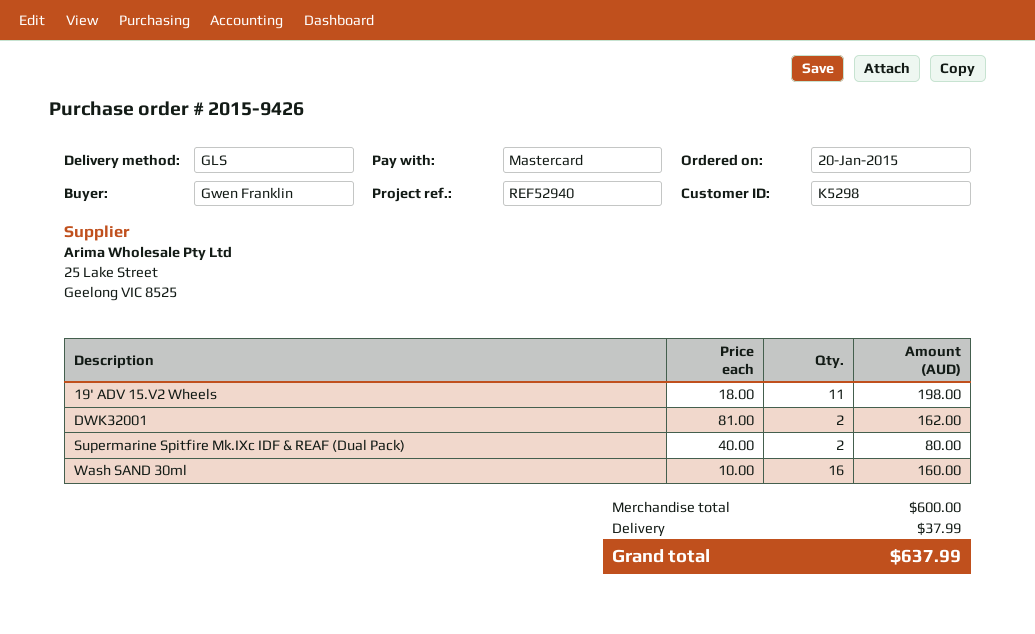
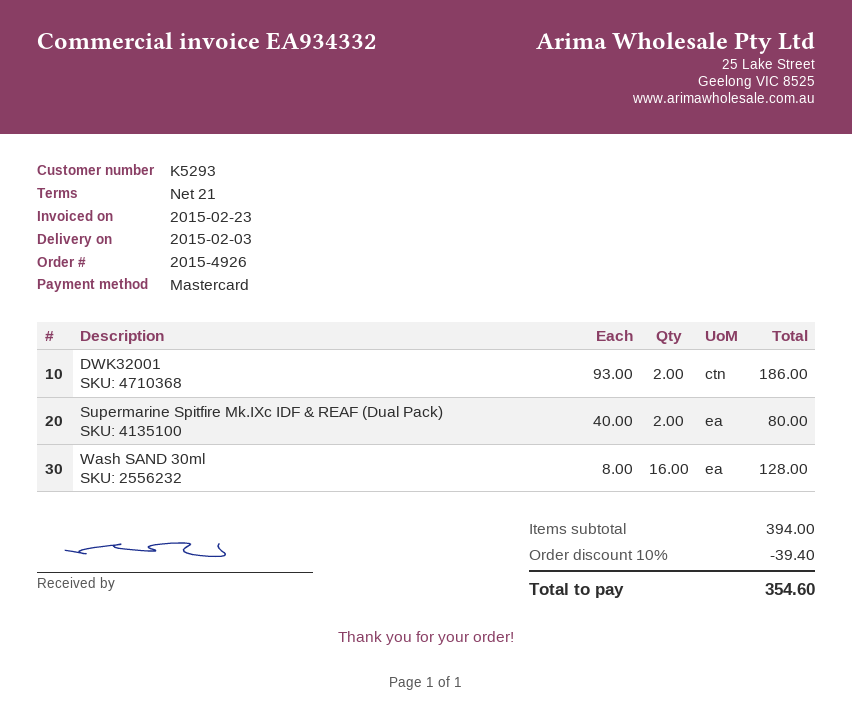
order number: 2015-9426 -> 2015-4926
customer number: K5298 -> K5293
19' ADV 15.V2 Wheels: 11 x 18.00 = 198.00 -> none
DWK32001: 2 x 81.00 = 162.00 -> 2 x 93.00 = 186.00
Wash SAND 30ml: 16 x 10.00 = 160.00 -> 16 x 8.00 = 128.00
subtotal: 600.00 -> 394.00
discount: none -> 10% = 39.40
shipping: 37.99 -> none
total: 637.99 -> 354.60

